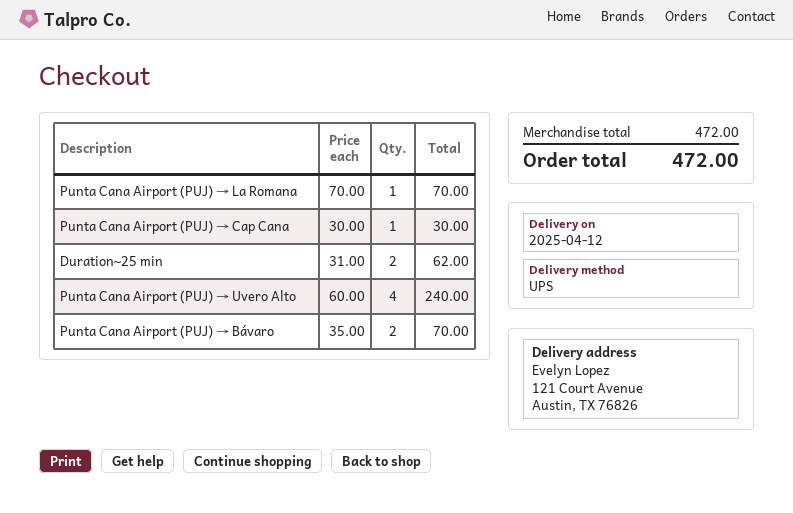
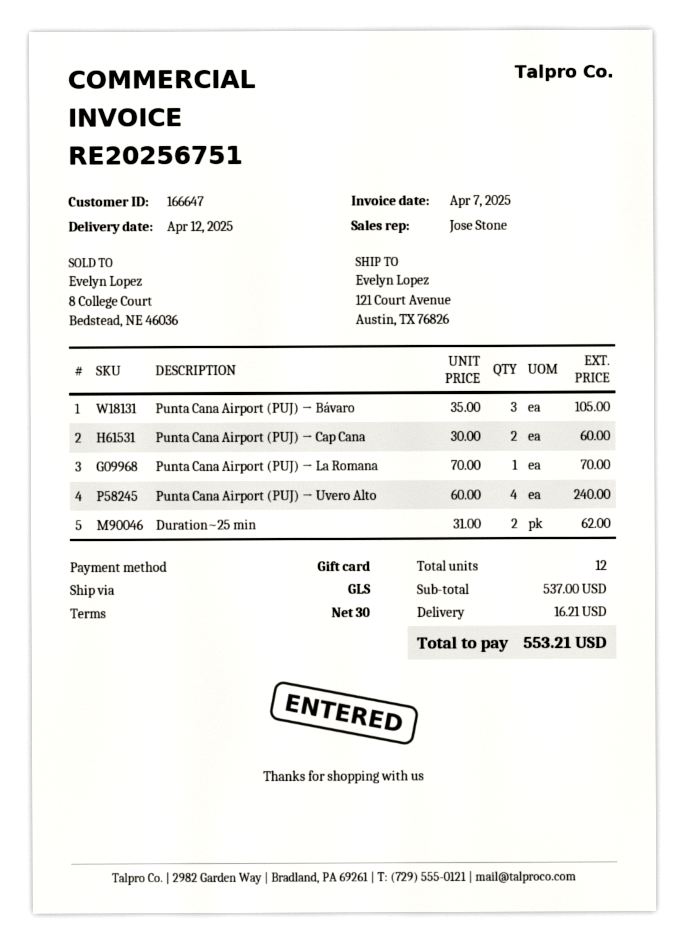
shipping method: UPS -> GLS
Punta Cana Airport (PUJ) → Cap Cana: 1 x 30.00 = 30.00 -> 2 x 30.00 = 60.00
Punta Cana Airport (PUJ) → Bávaro: 2 x 35.00 = 70.00 -> 3 x 35.00 = 105.00
subtotal: 472.00 -> 537.00
shipping: none -> 16.21
total: 472.00 -> 553.21

